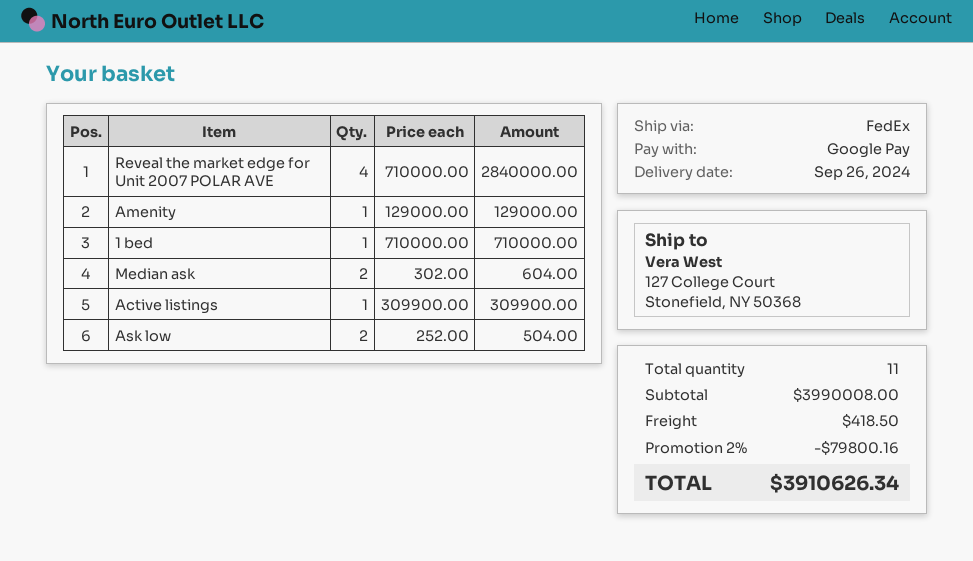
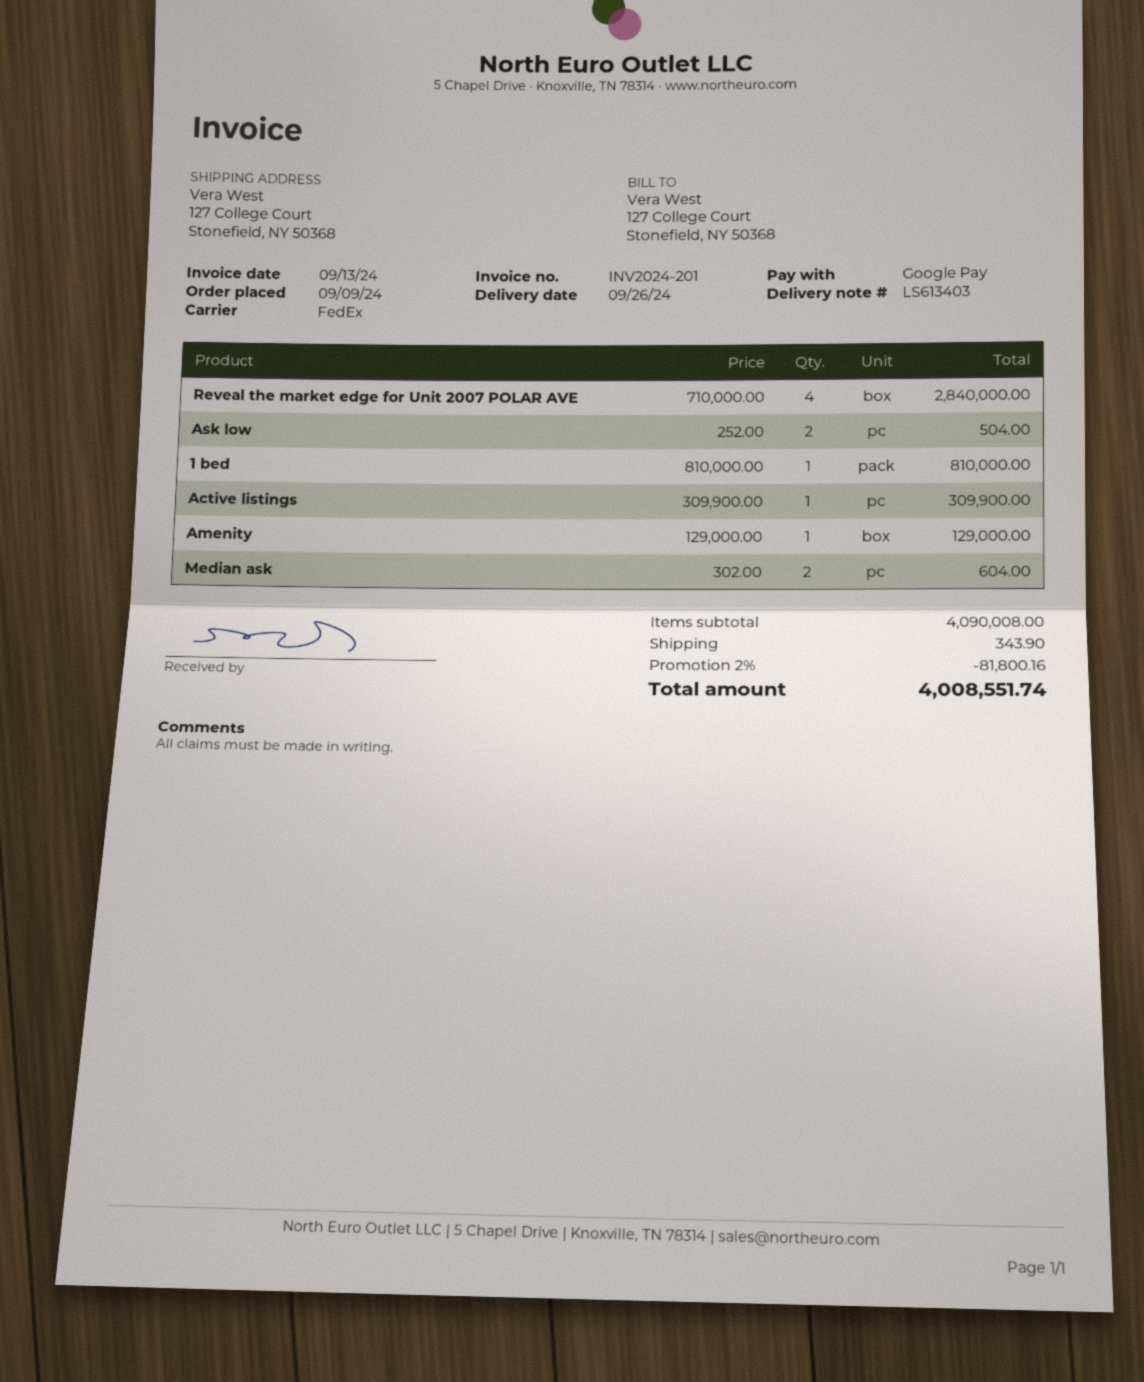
1 bed: 1 x 710000.00 = 710000.00 -> 1 x 810000.00 = 810000.00
subtotal: 3990008.00 -> 4090008.00
discount: 2% = 79800.16 -> 2% = 81800.16
shipping: 418.50 -> 343.90
total: 3910626.34 -> 4008551.74

